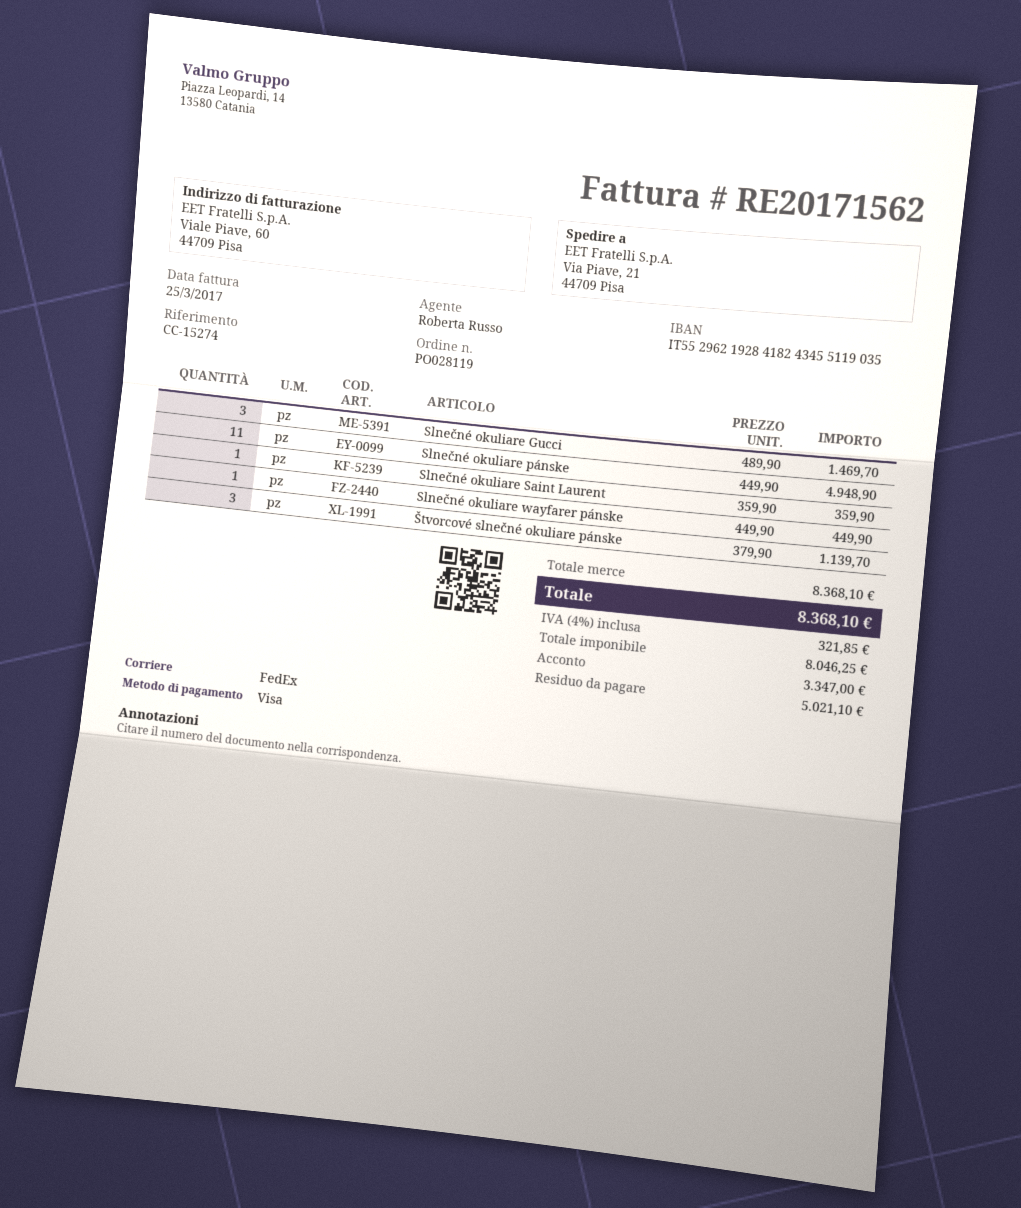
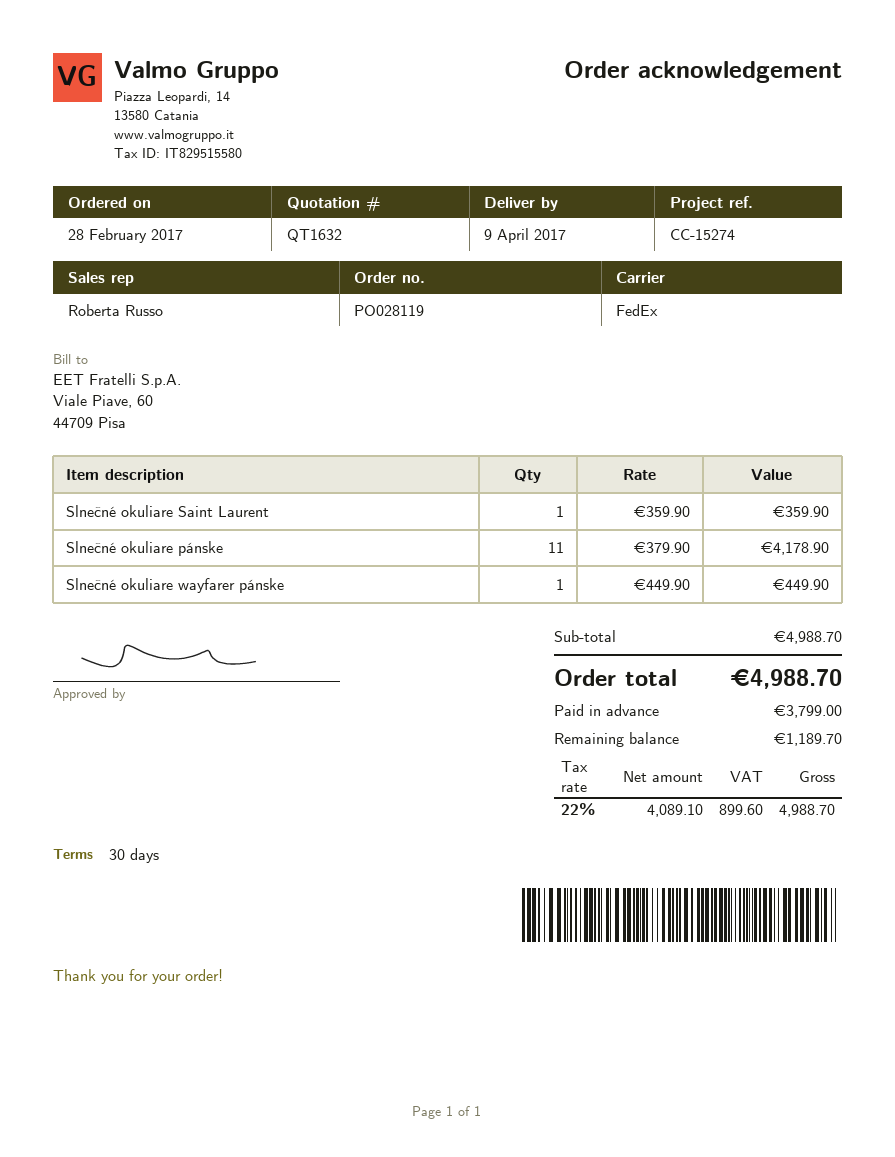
Slnečné okuliare Gucci: 3 x 489.90 = 1469.70 -> none
Slnečné okuliare pánske: 11 x 449.90 = 4948.90 -> 11 x 379.90 = 4178.90
Štvorcové slnečné okuliare pánske: 3 x 379.90 = 1139.70 -> none
subtotal: 8368.10 -> 4988.70
net: 8046.25 -> 4089.10
tax: 4% = 321.85 -> 22% = 899.60
total: 8368.10 -> 4988.70
deposit: 3347.00 -> 3799.00
balance: 5021.10 -> 1189.70

